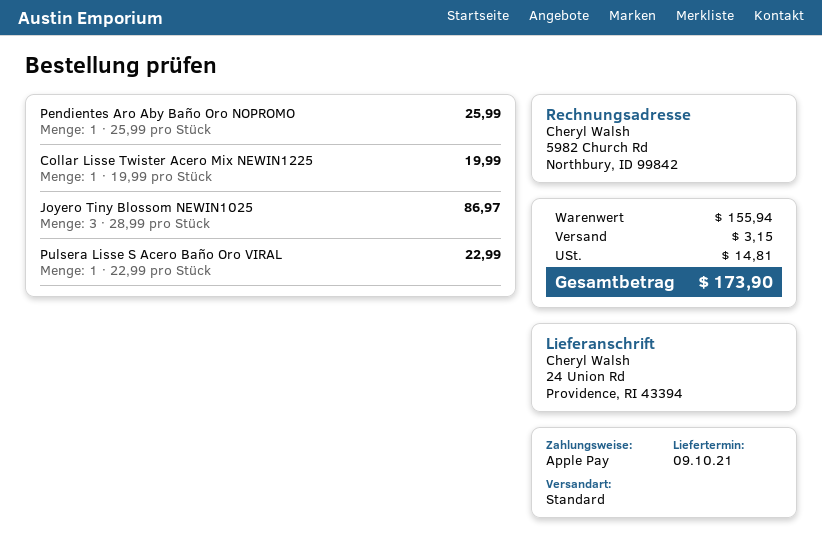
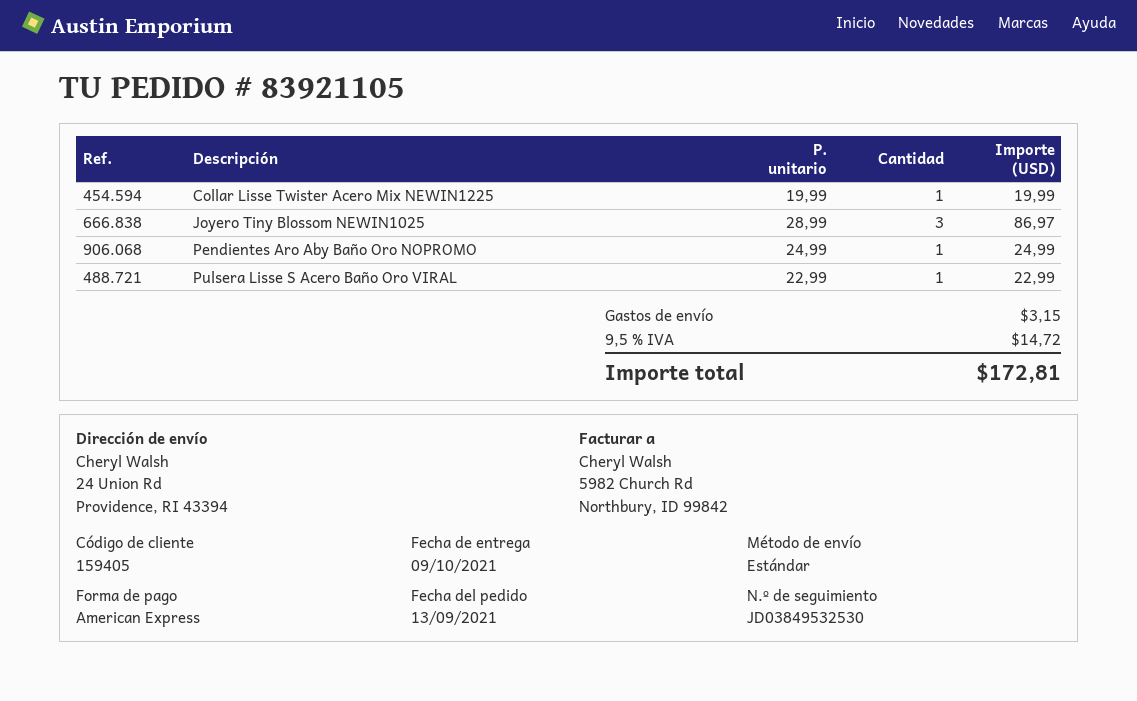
payment method: Apple Pay -> American Express
Pendientes Aro Aby Baño Oro NOPROMO: 1 x 25.99 = 25.99 -> 1 x 24.99 = 24.99
tax: 14.81 -> 14.72
total: 173.90 -> 172.81

